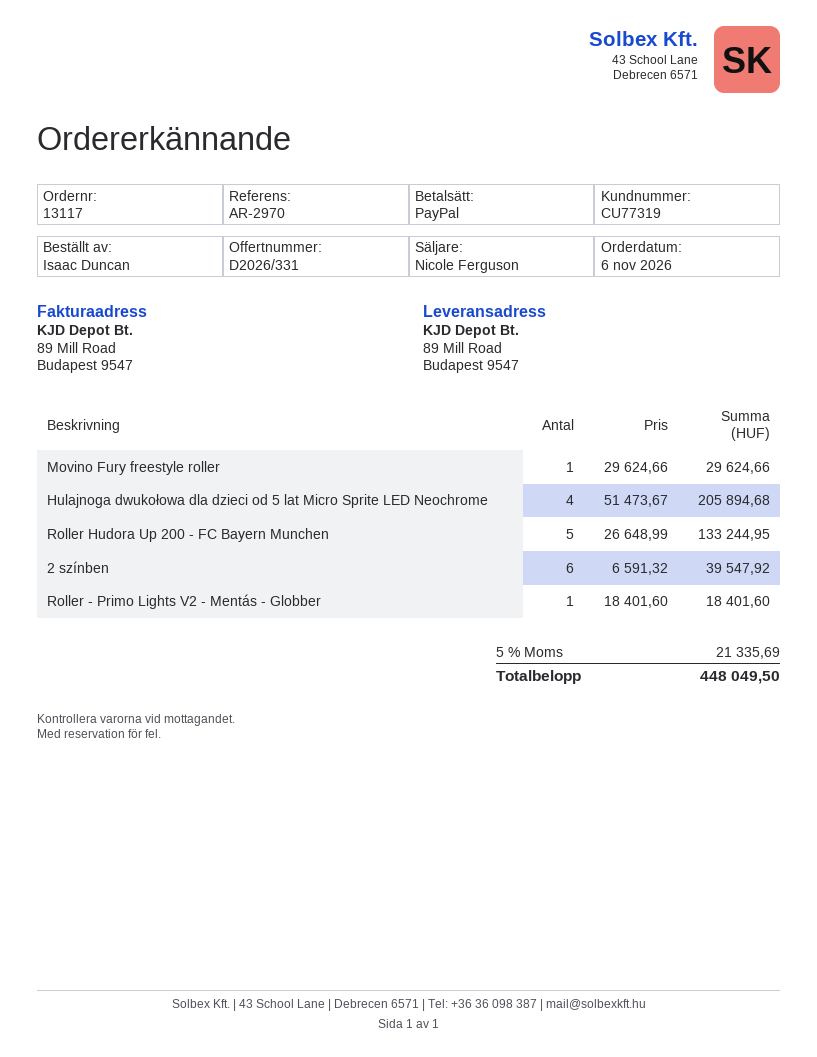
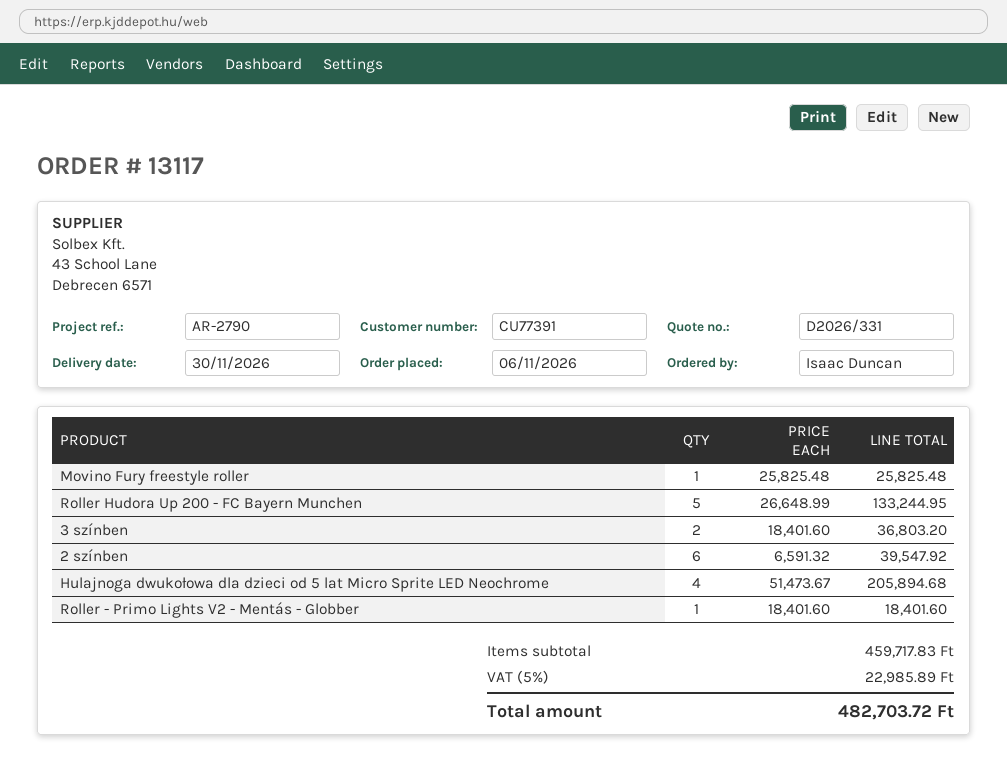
customer number: CU77319 -> CU77391
reference: AR-2970 -> AR-2790
Movino Fury freestyle roller: 1 x 29624.66 = 29624.66 -> 1 x 25825.48 = 25825.48
3 színben: none -> 2 x 18401.60 = 36803.20
tax: 5% = 21335.69 -> 5% = 22985.89
total: 448049.50 -> 482703.72

